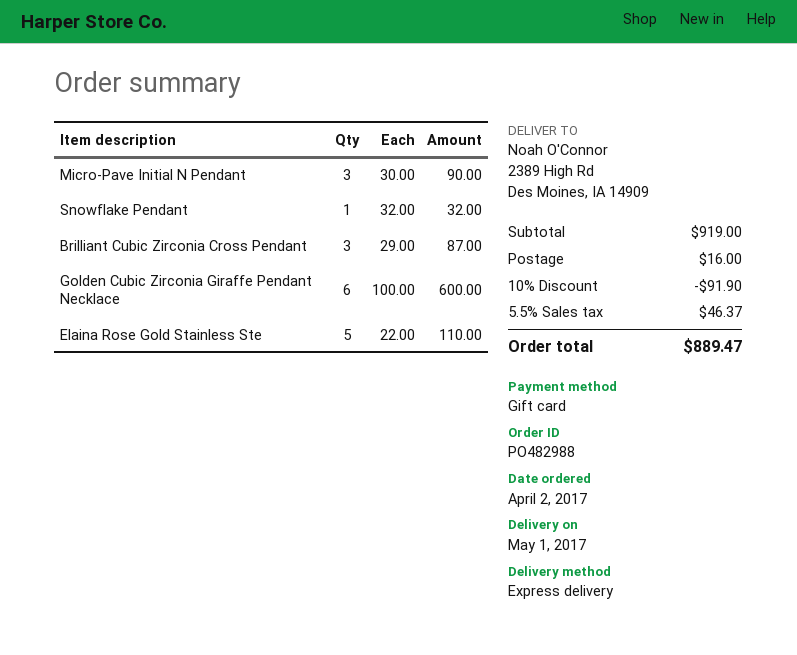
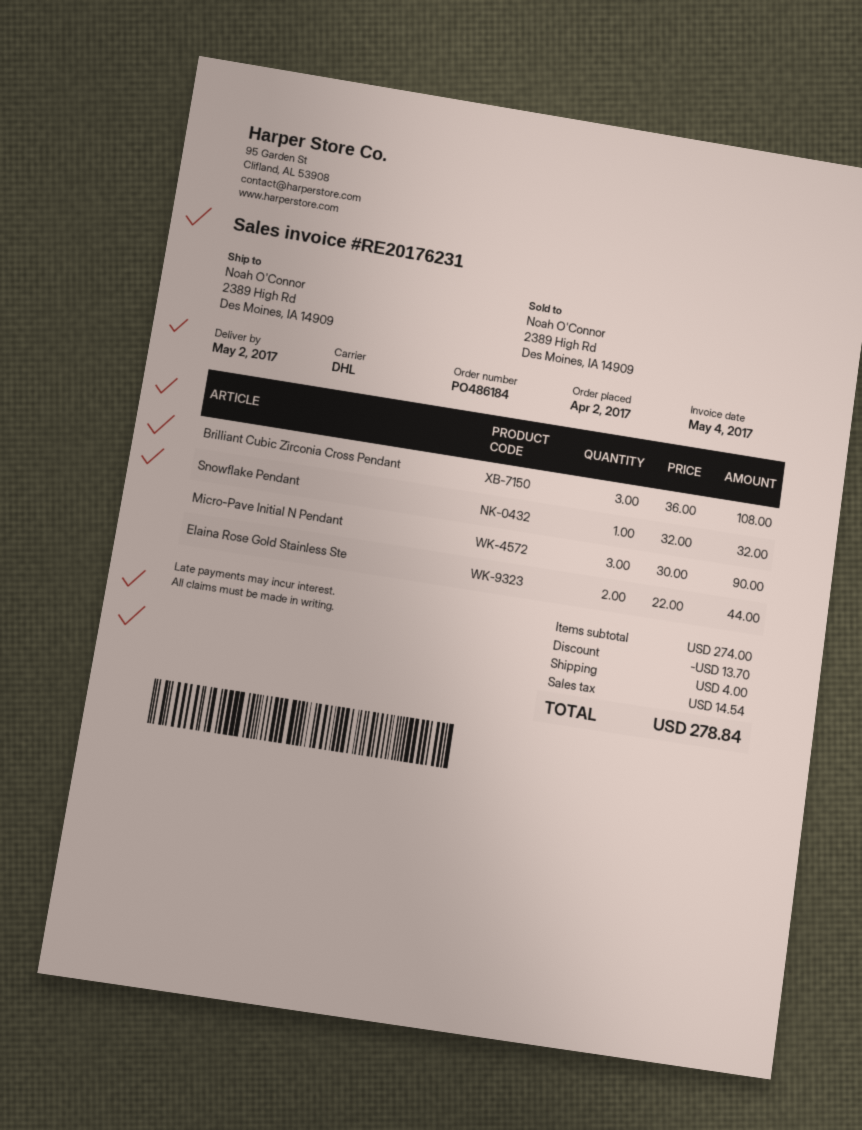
order number: PO482988 -> PO486184
delivery date: 2017-05-01 -> 2017-05-02
shipping method: express -> DHL
Brilliant Cubic Zirconia Cross Pendant: 3 x 29.00 = 87.00 -> 3 x 36.00 = 108.00
Golden Cubic Zirconia Giraffe Pendant Necklace: 6 x 100.00 = 600.00 -> none
Elaina Rose Gold Stainless Ste: 5 x 22.00 = 110.00 -> 2 x 22.00 = 44.00
subtotal: 919.00 -> 274.00
discount: 91.90 -> 13.70
shipping: 16.00 -> 4.00
tax: 46.37 -> 14.54
total: 889.47 -> 278.84

